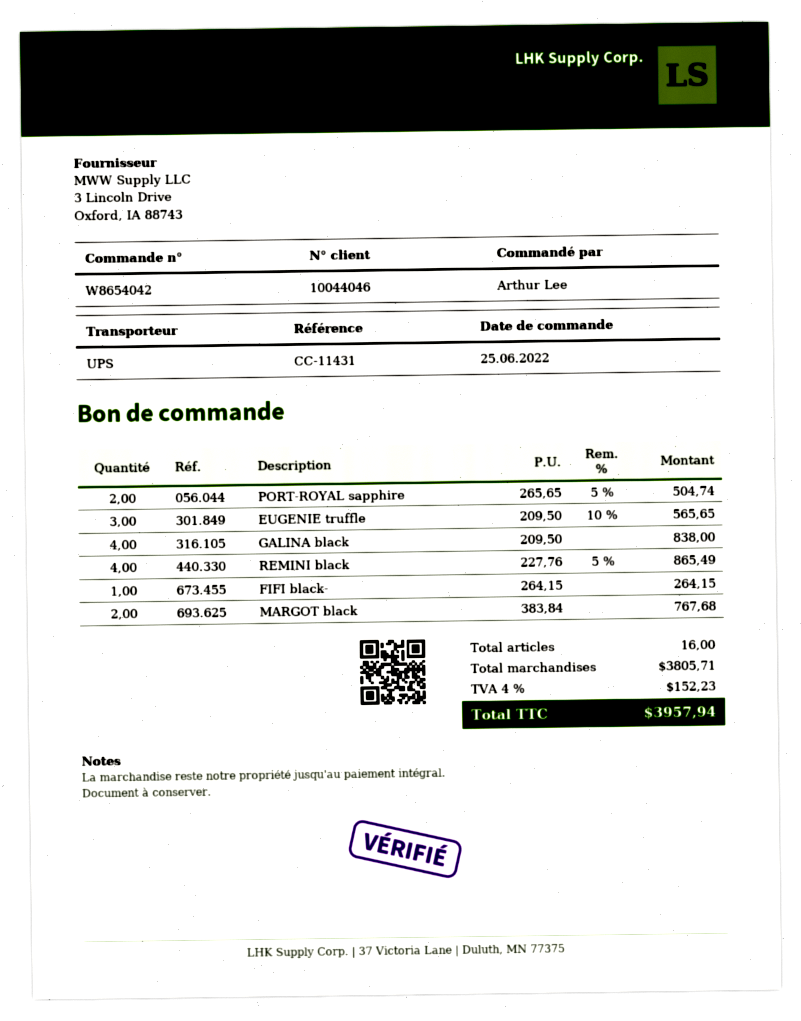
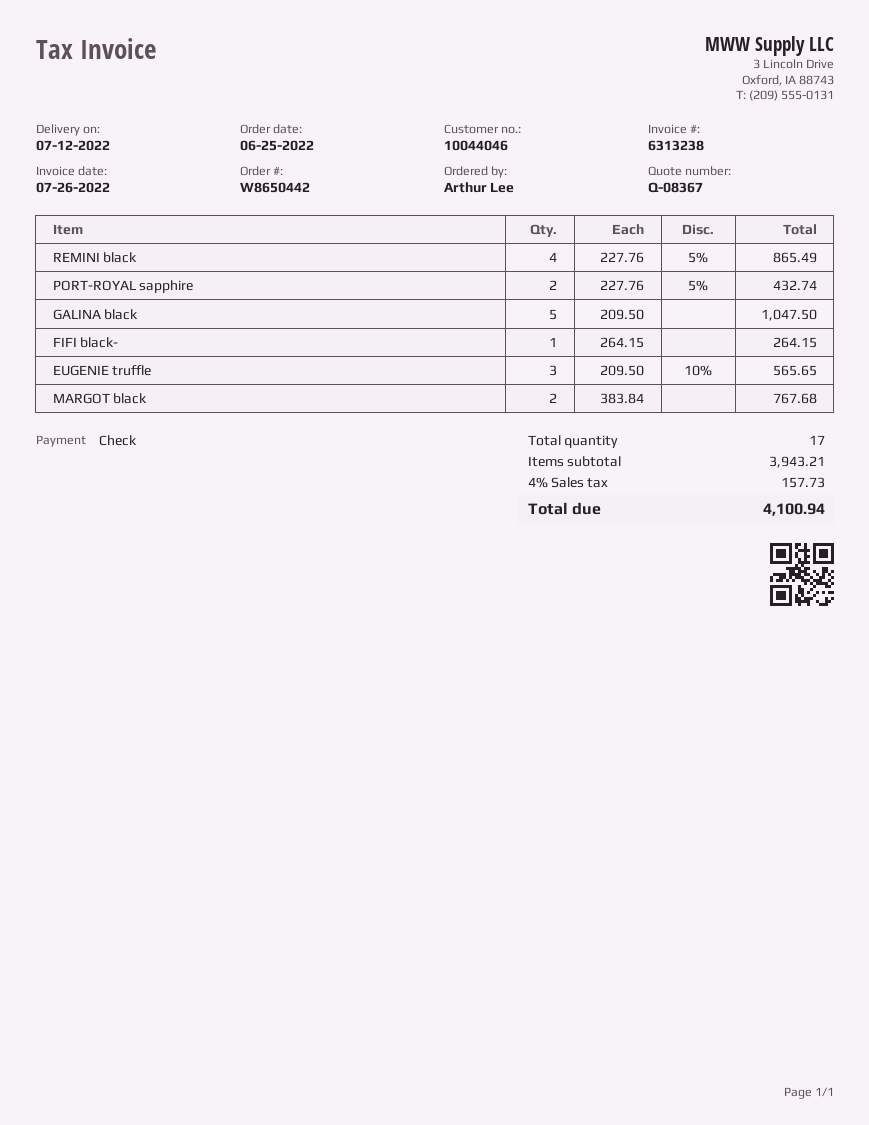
order number: W8654042 -> W8650442
PORT-ROYAL sapphire: 2 x 265.65 - 5% = 504.74 -> 2 x 227.76 - 5% = 432.74
GALINA black: 4 x 209.50 = 838.00 -> 5 x 209.50 = 1047.50
total quantity: 16 -> 17
subtotal: 3805.71 -> 3943.21
tax: 4% = 152.23 -> 4% = 157.73
total: 3957.94 -> 4100.94

